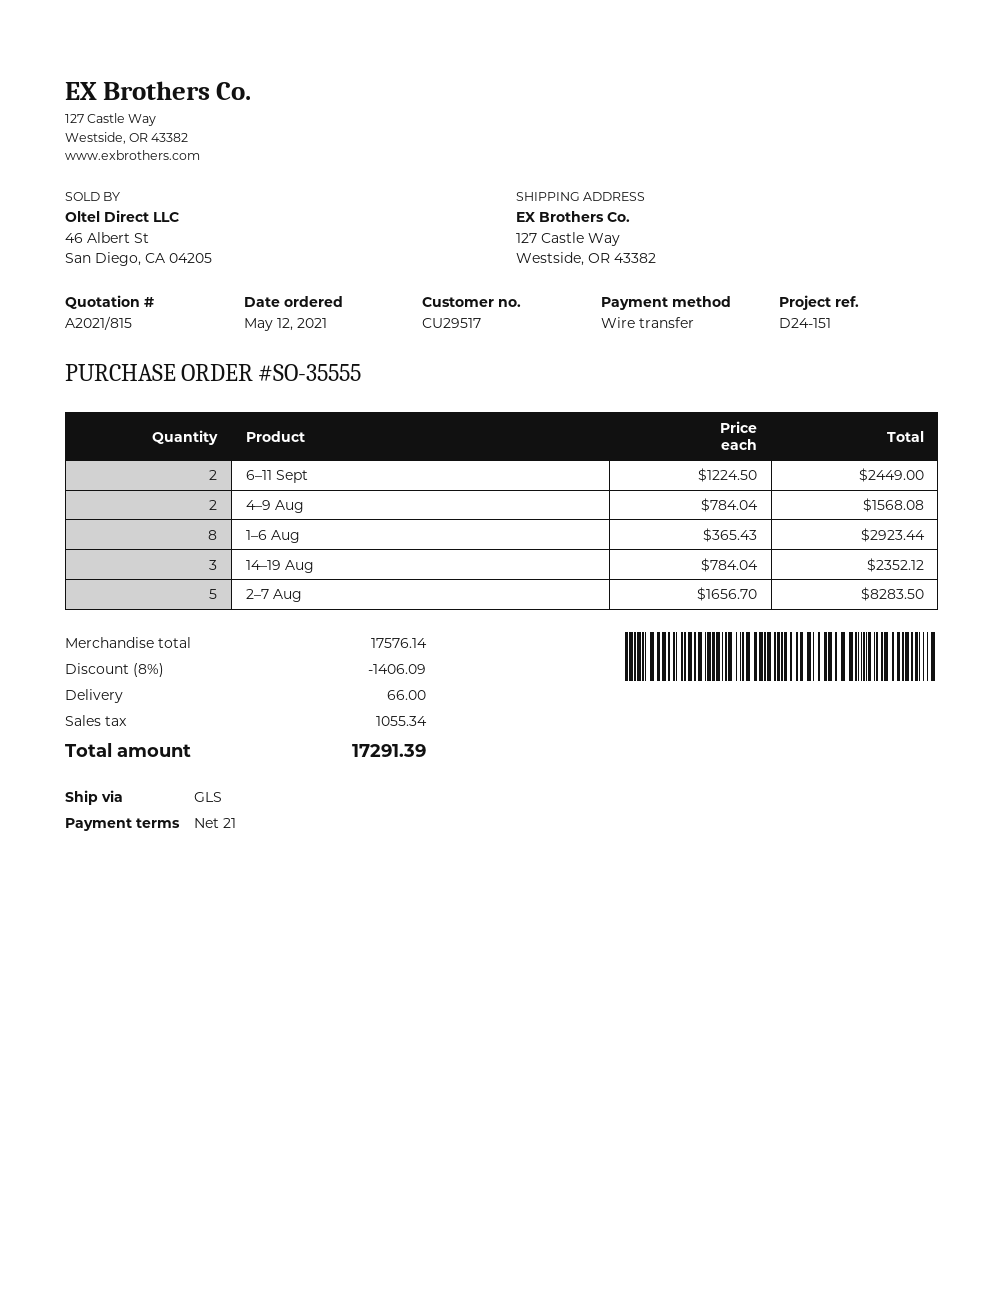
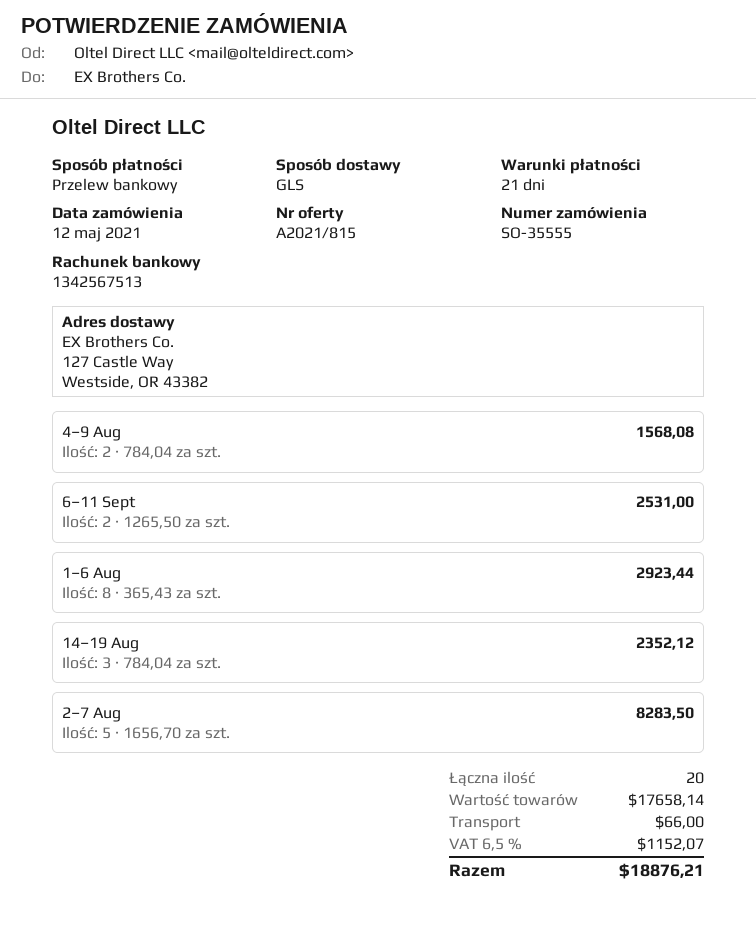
6–11 Sept: 2 x 1224.50 = 2449.00 -> 2 x 1265.50 = 2531.00
subtotal: 17576.14 -> 17658.14
discount: 8% = 1406.09 -> none
tax: 1055.34 -> 1152.07
total: 17291.39 -> 18876.21

